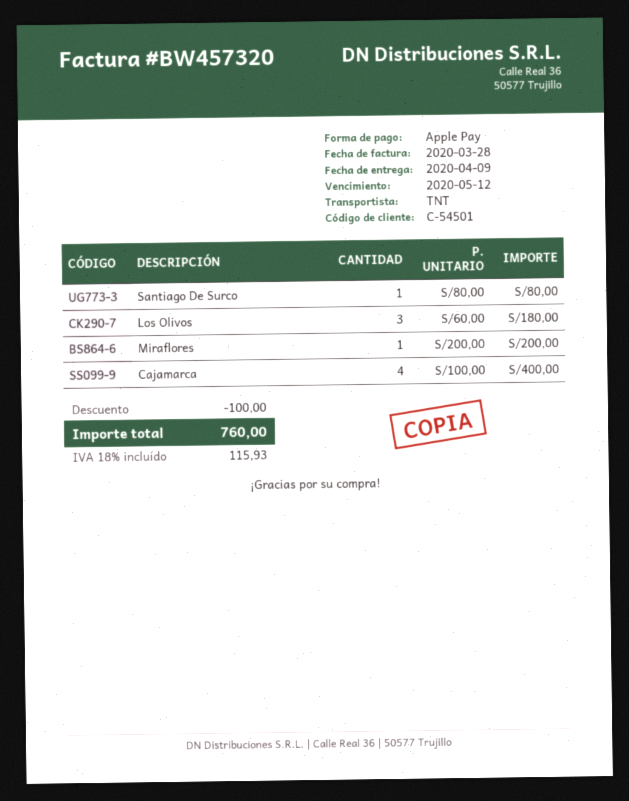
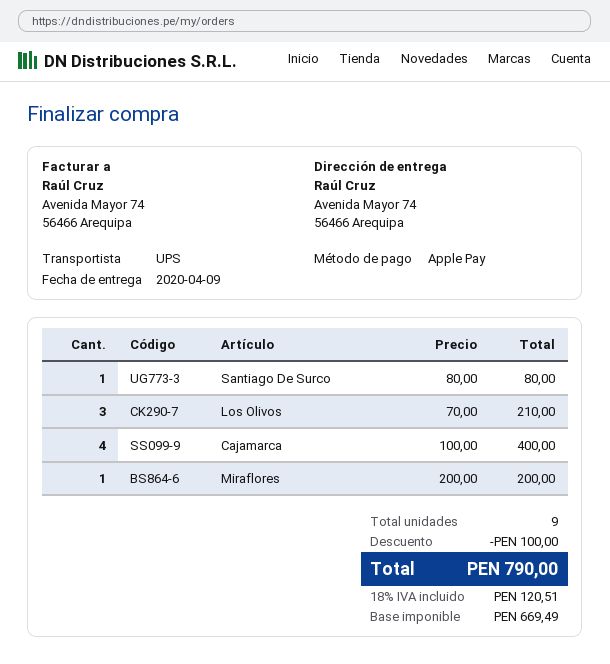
shipping method: TNT -> UPS
Los Olivos: 3 x 60.00 = 180.00 -> 3 x 70.00 = 210.00
tax: 18% = 115.93 -> 18% = 120.51
total: 760.00 -> 790.00

